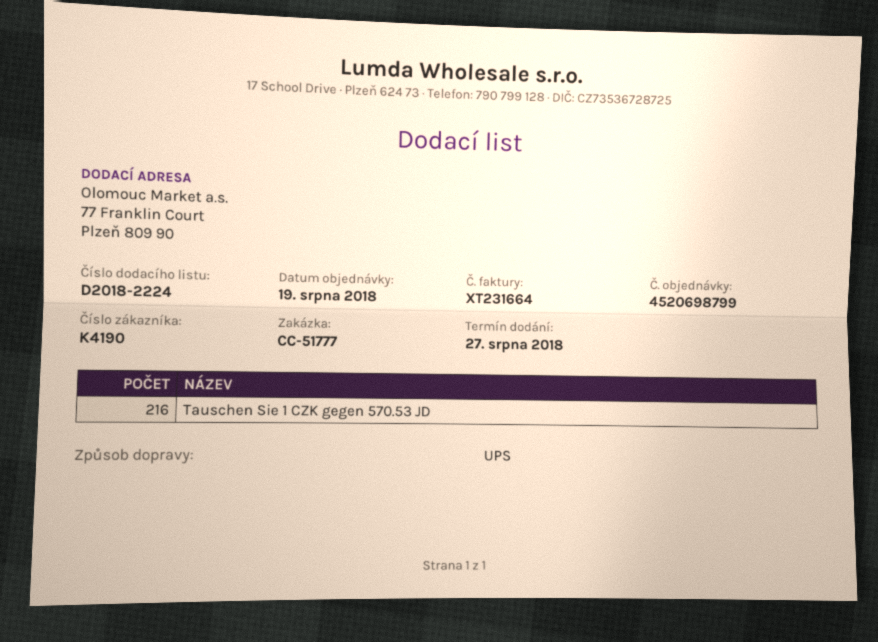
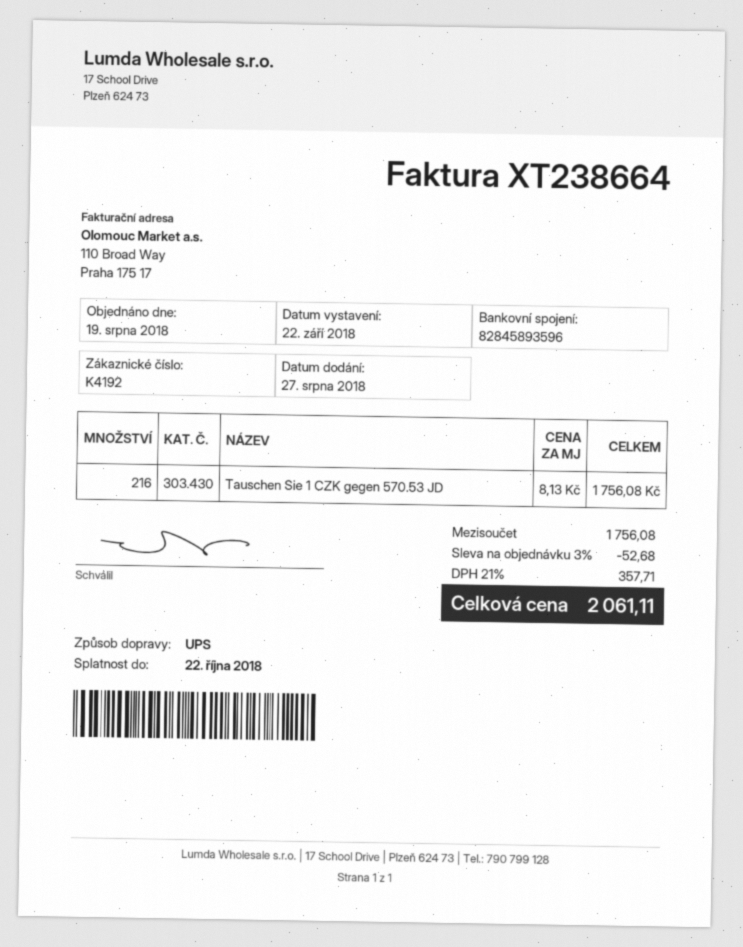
invoice number: XT231664 -> XT238664
customer number: K4190 -> K4192

